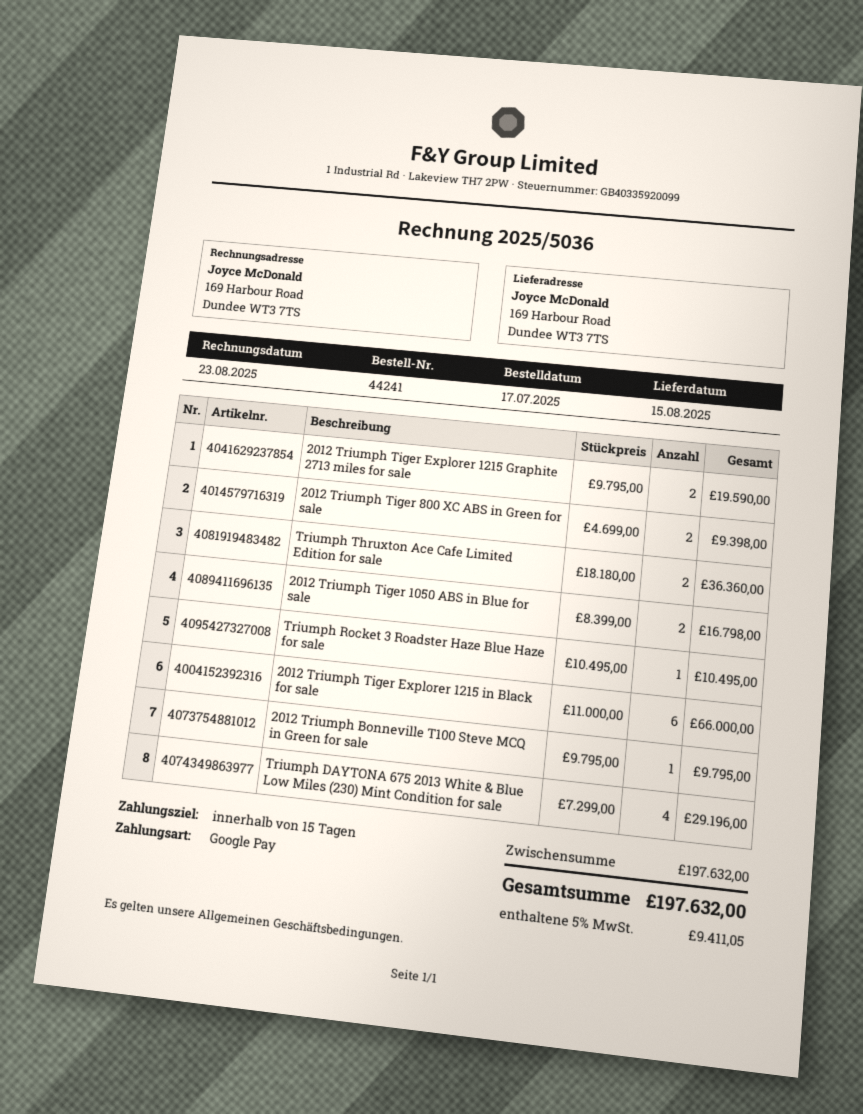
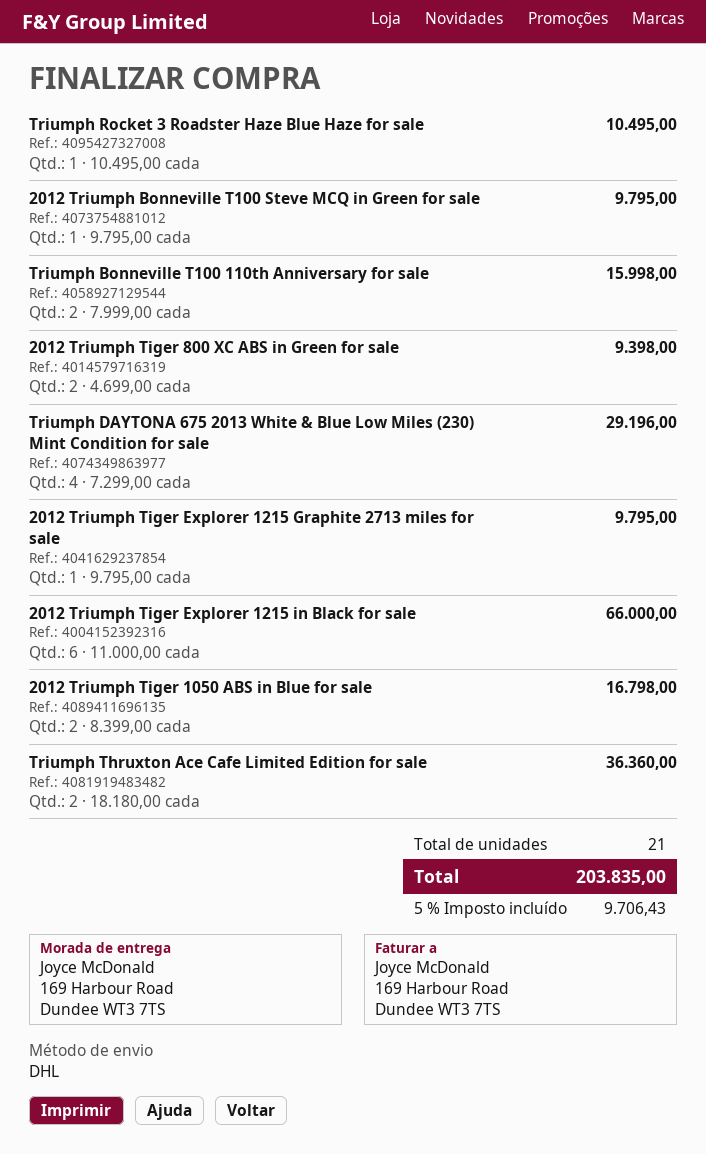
2012 Triumph Tiger Explorer 1215 Graphite 2713 miles for sale: 2 x 9795.00 = 19590.00 -> 1 x 9795.00 = 9795.00
Triumph Bonneville T100 110th Anniversary for sale: none -> 2 x 7999.00 = 15998.00
tax: 5% = 9411.05 -> 5% = 9706.43
total: 197632.00 -> 203835.00

